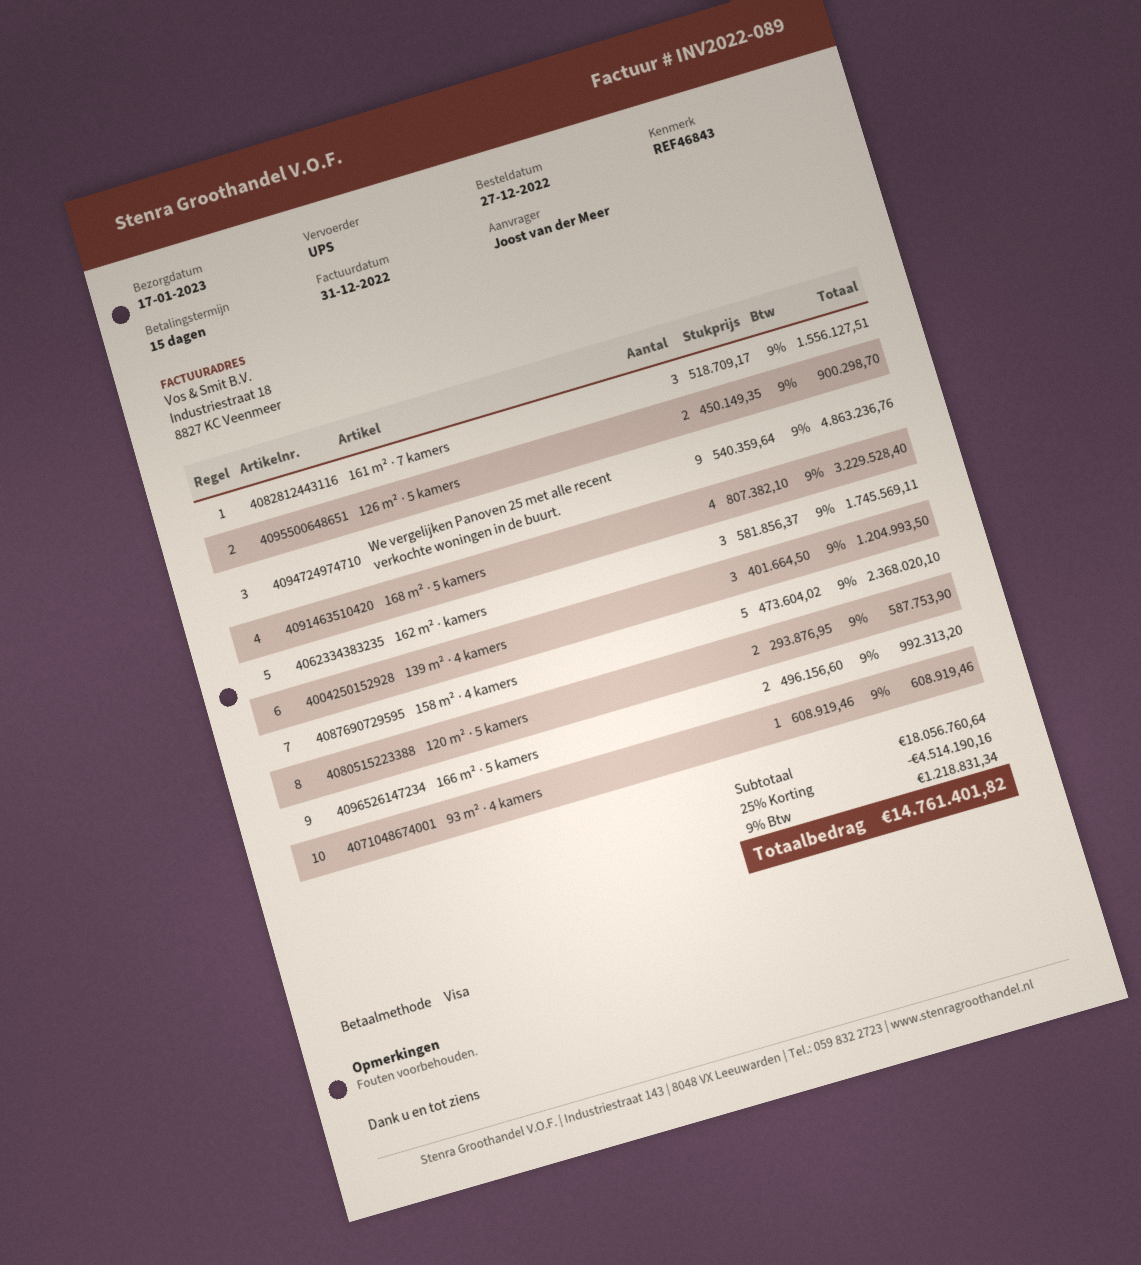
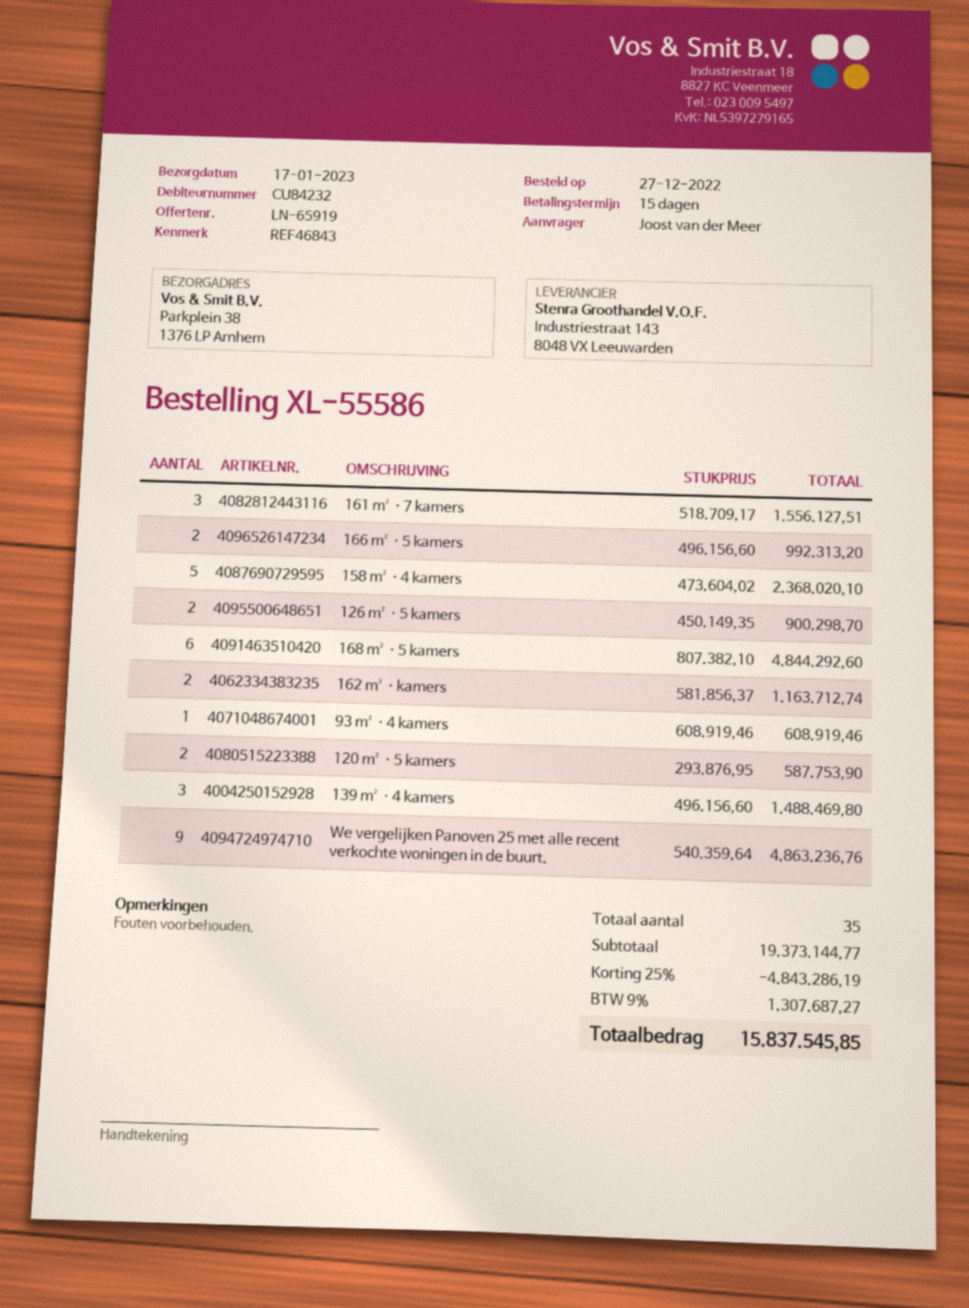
168 m² · 5 kamers: 4 x 807382.10 = 3229528.40 -> 6 x 807382.10 = 4844292.60
162 m² · kamers: 3 x 581856.37 = 1745569.11 -> 2 x 581856.37 = 1163712.74
139 m² · 4 kamers: 3 x 401664.50 = 1204993.50 -> 3 x 496156.60 = 1488469.80
subtotal: 18056760.64 -> 19373144.77
discount: 25% = 4514190.16 -> 25% = 4843286.19
tax: 9% = 1218831.34 -> 9% = 1307687.27
total: 14761401.82 -> 15837545.85

